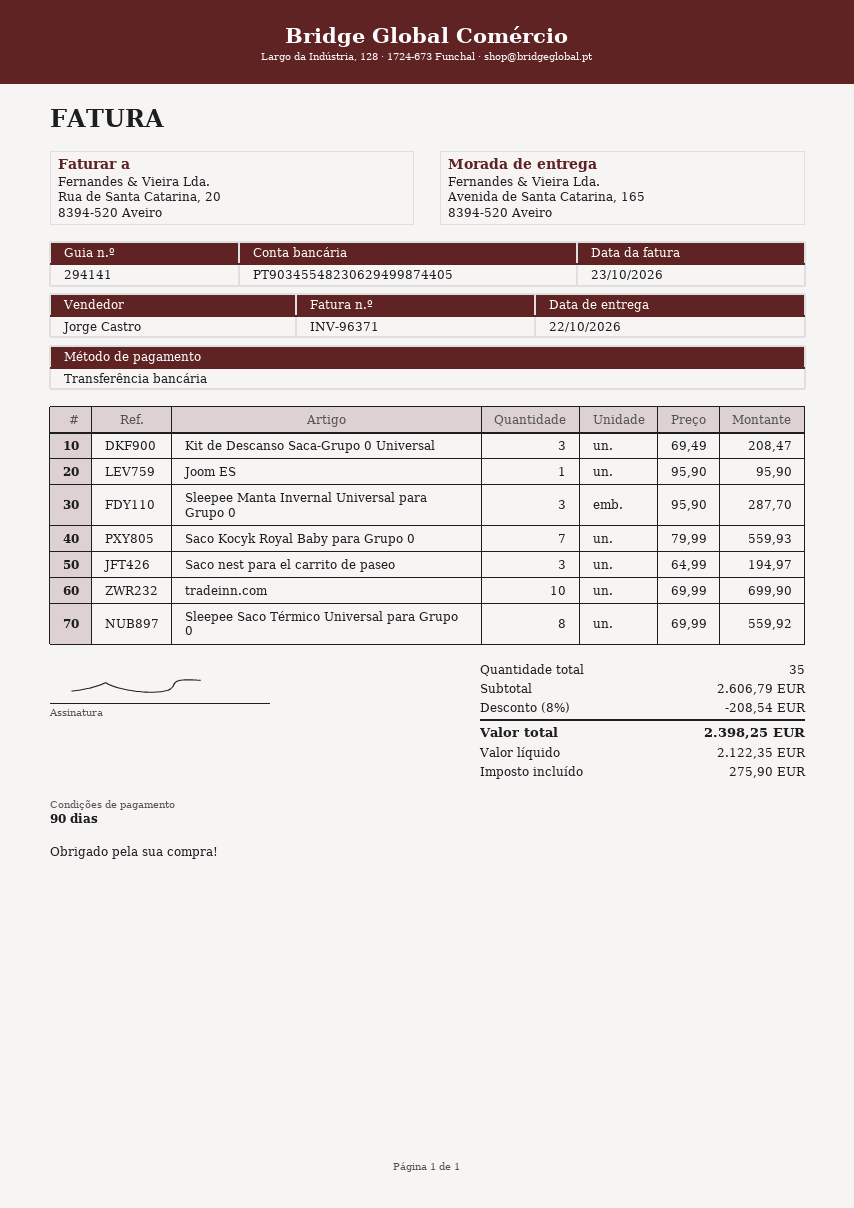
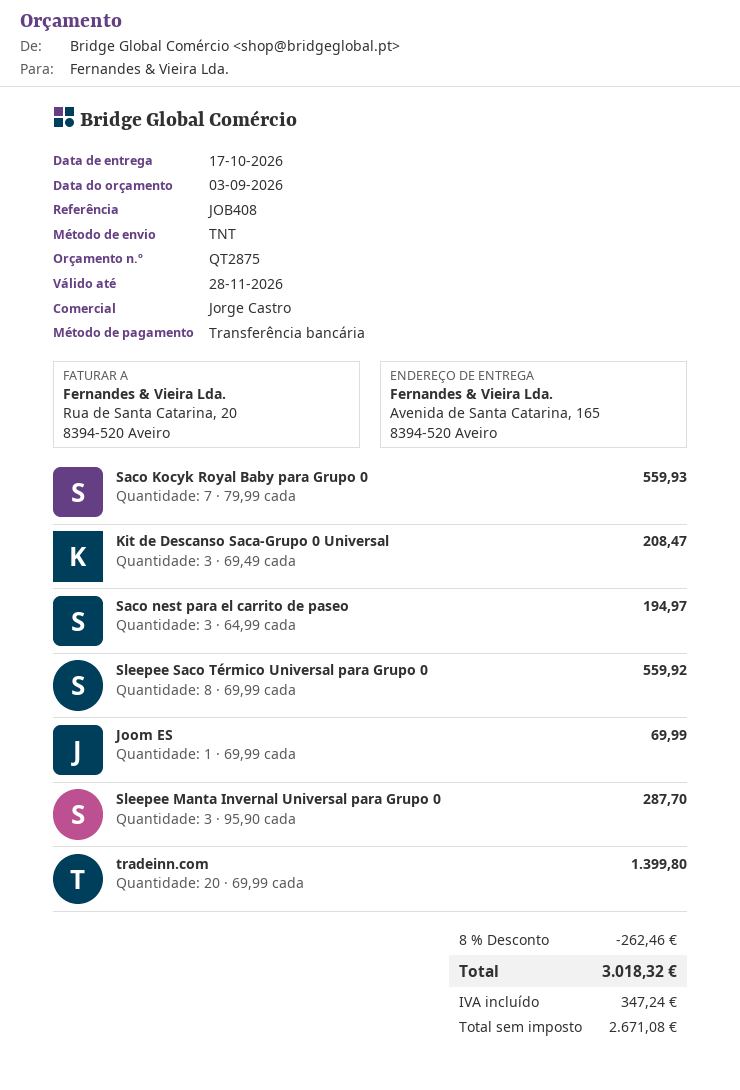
delivery date: 2026-10-22 -> 2026-10-17
Joom ES: 1 x 95.90 = 95.90 -> 1 x 69.99 = 69.99
tradeinn.com: 10 x 69.99 = 699.90 -> 20 x 69.99 = 1399.80
discount: 8% = 208.54 -> 8% = 262.46
net: 2122.35 -> 2671.08
tax: 275.90 -> 347.24
total: 2398.25 -> 3018.32

